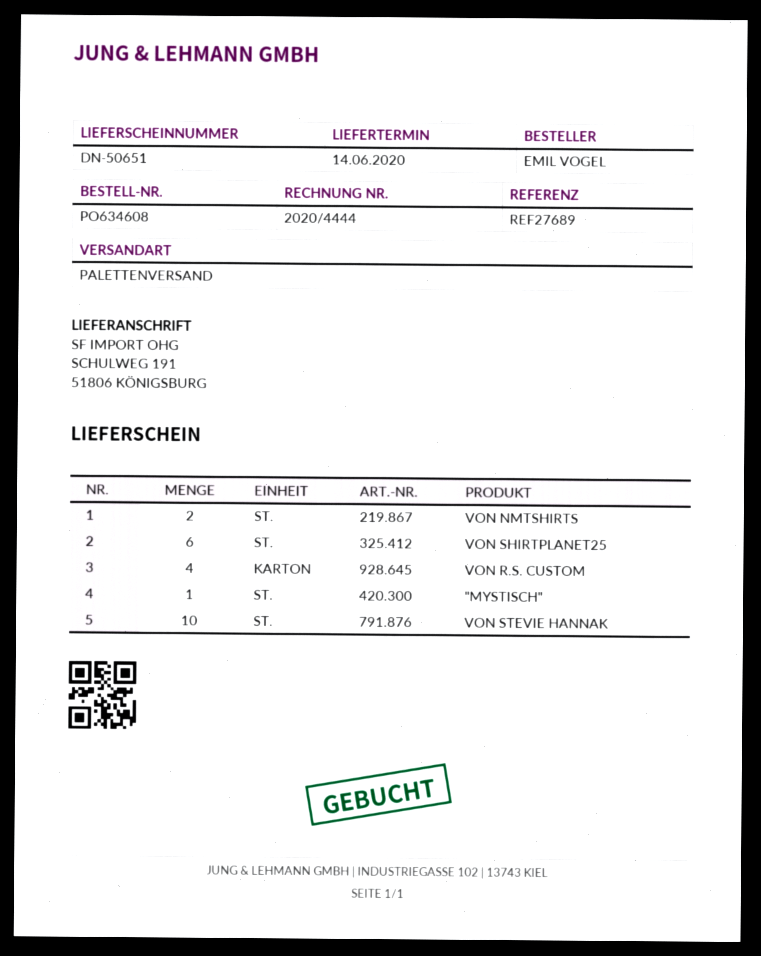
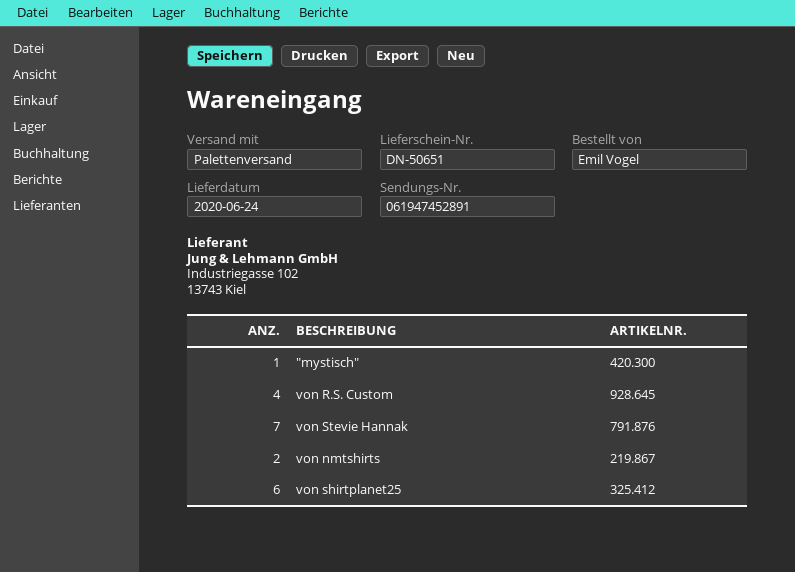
delivery date: 2020-06-14 -> 2020-06-24
VON STEVIE HANNAK: 10 -> 7

